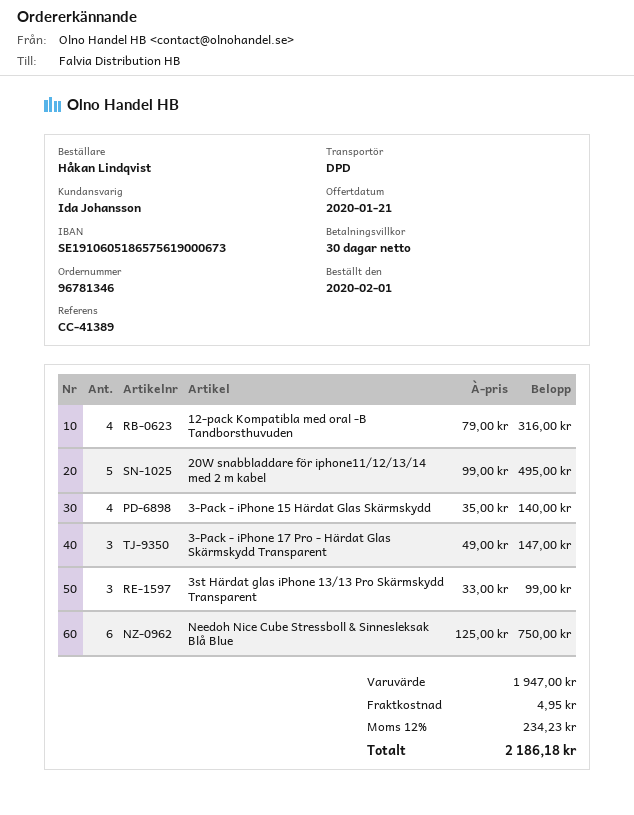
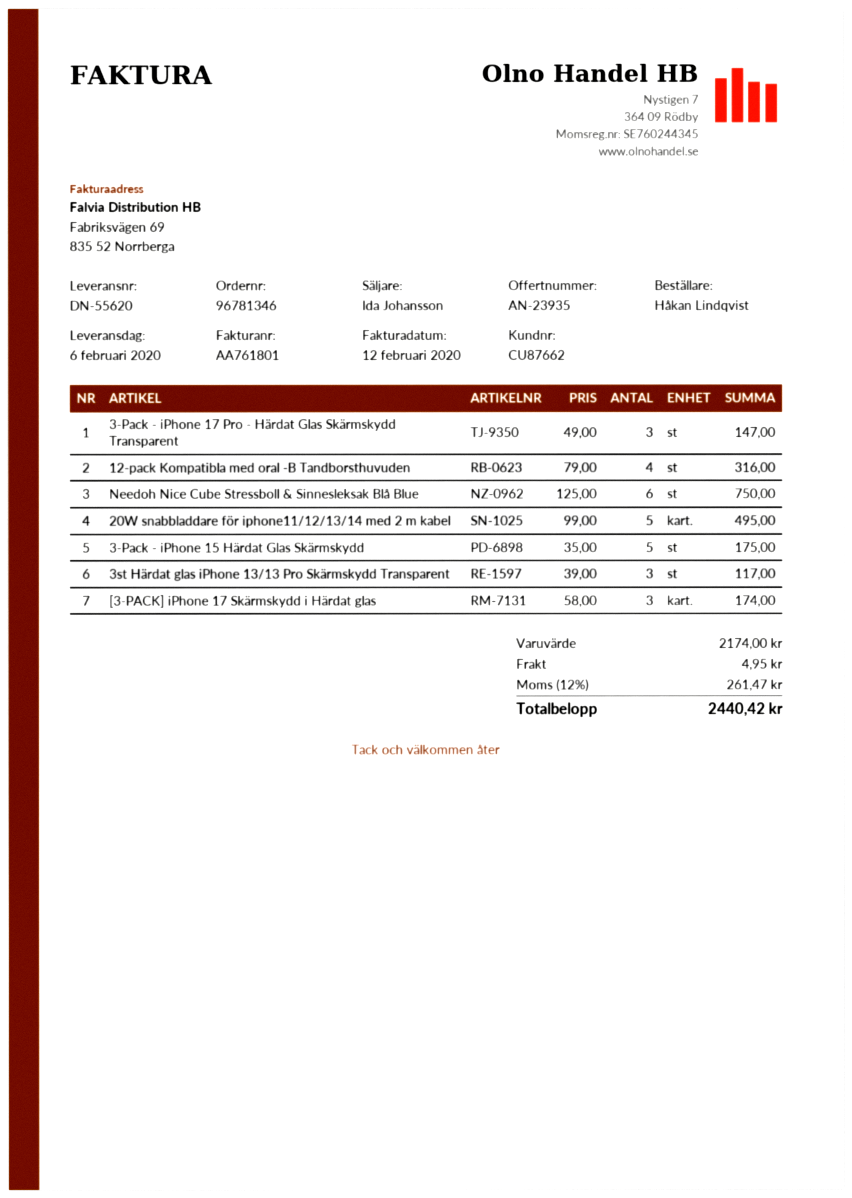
3-Pack - iPhone 15 Härdat Glas Skärmskydd: 4 x 35.00 = 140.00 -> 5 x 35.00 = 175.00
3st Härdat glas iPhone 13/13 Pro Skärmskydd Transparent: 3 x 33.00 = 99.00 -> 3 x 39.00 = 117.00
[3-PACK] iPhone 17 Skärmskydd i Härdat glas: none -> 3 x 58.00 = 174.00
subtotal: 1947.00 -> 2174.00
tax: 12% = 234.23 -> 12% = 261.47
total: 2186.18 -> 2440.42

